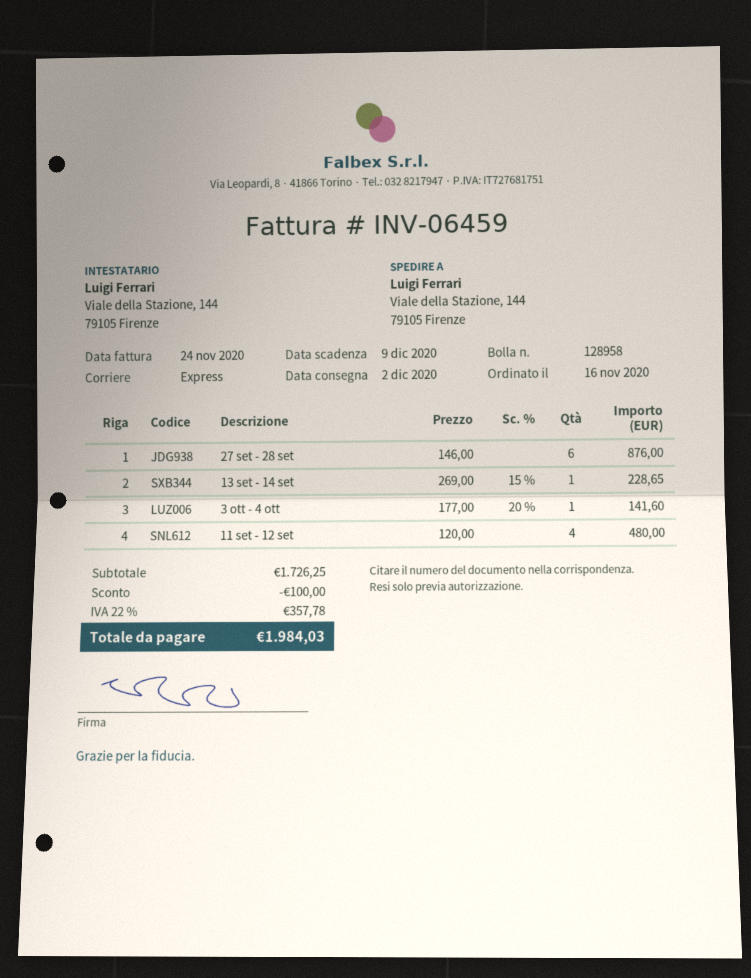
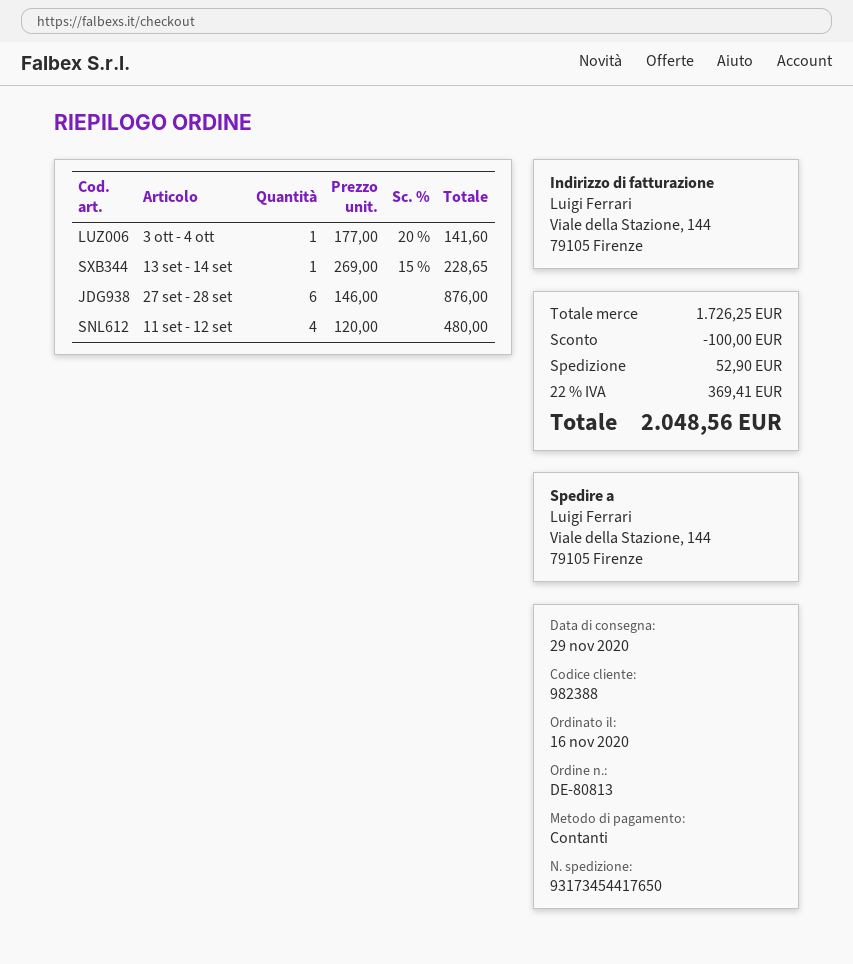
delivery date: 2020-12-02 -> 2020-11-29
shipping: none -> 52.90
tax: 22% = 357.78 -> 22% = 369.41
total: 1984.03 -> 2048.56

